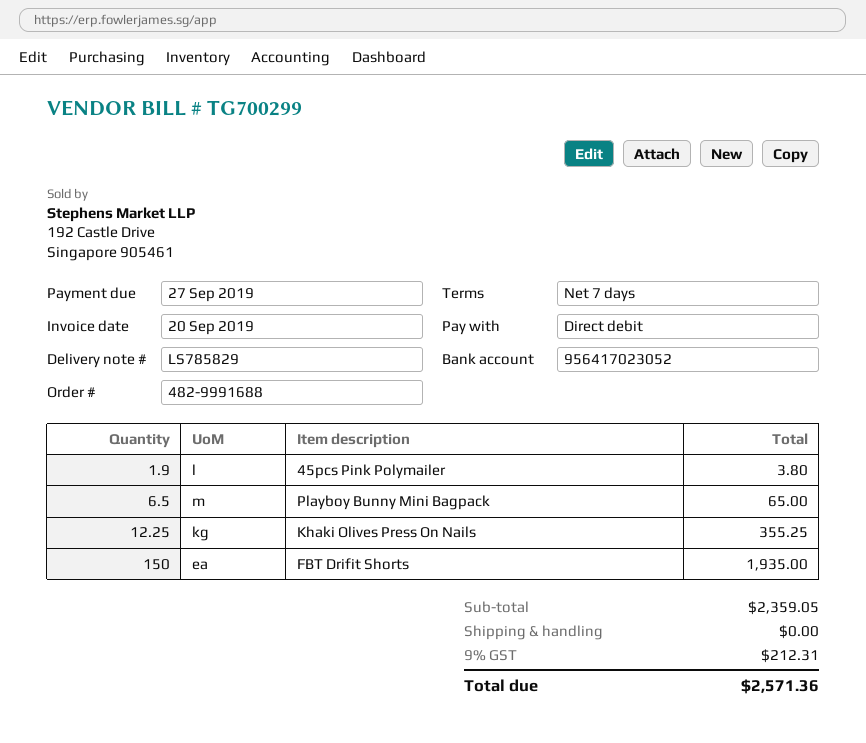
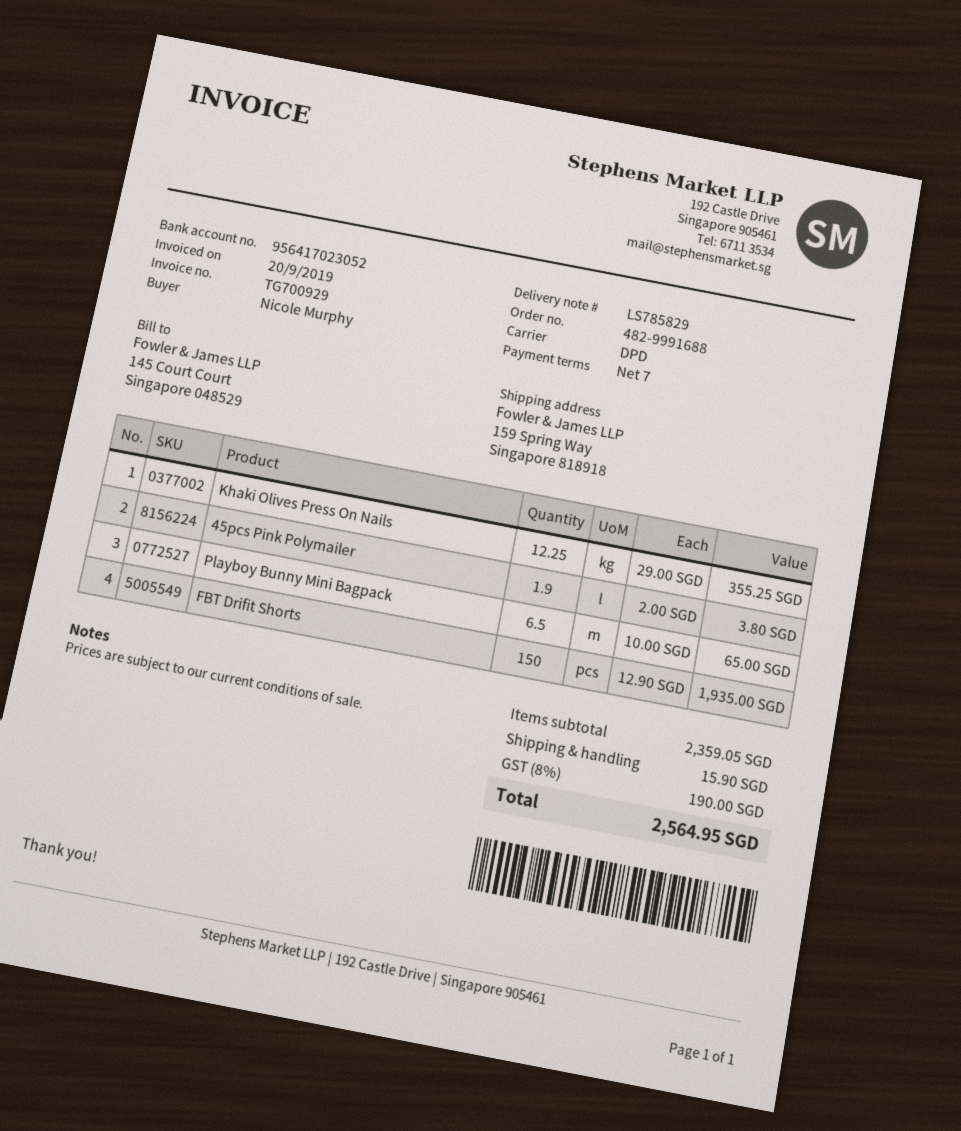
invoice number: TG700299 -> TG700929
shipping: 0.00 -> 15.90
tax: 9% = 212.31 -> 8% = 190.00
total: 2571.36 -> 2564.95

